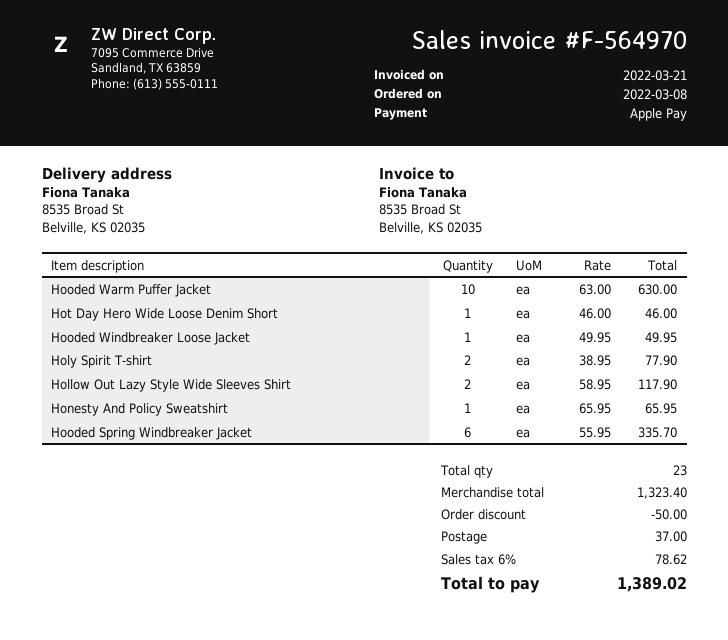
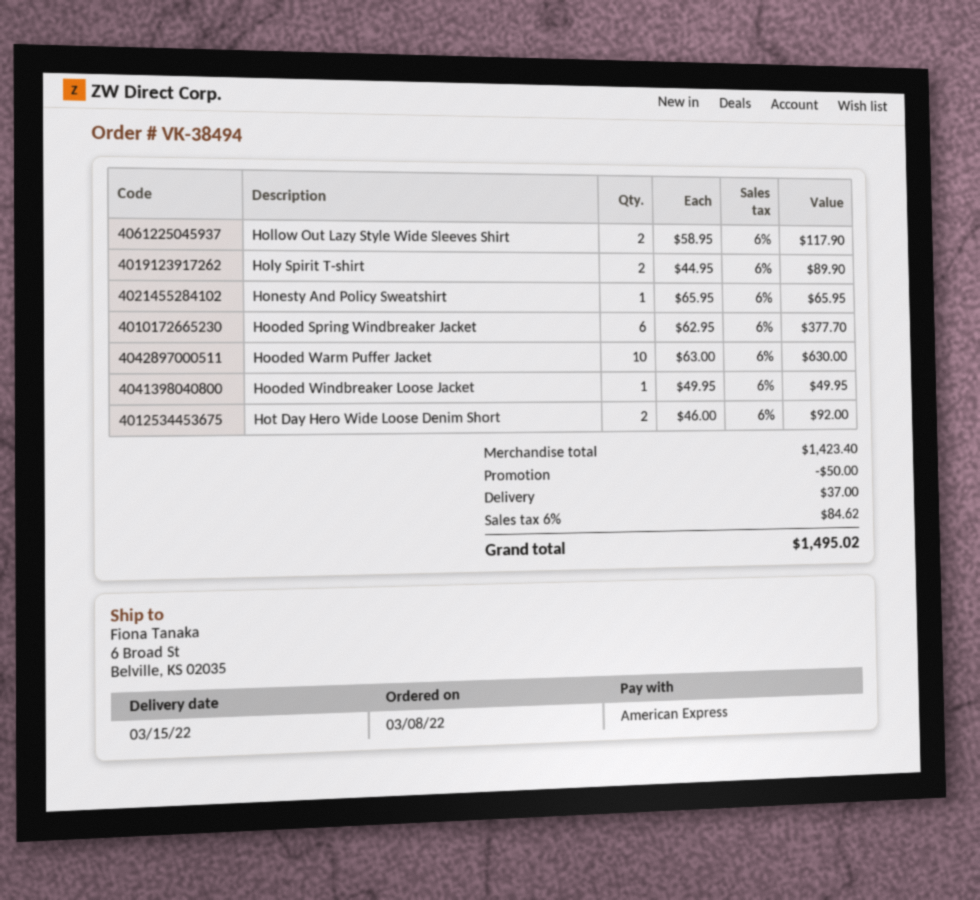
payment method: Apple Pay -> American Express
ship to: 8535 Broad St, Belville, KS 02035 -> 6 Broad St, Belville, KS 02035
Hot Day Hero Wide Loose Denim Short: 1 x 46.00 = 46.00 -> 2 x 46.00 = 92.00
Holy Spirit T-shirt: 2 x 38.95 = 77.90 -> 2 x 44.95 = 89.90
Hooded Spring Windbreaker Jacket: 6 x 55.95 = 335.70 -> 6 x 62.95 = 377.70
subtotal: 1323.40 -> 1423.40
tax: 6% = 78.62 -> 6% = 84.62
total: 1389.02 -> 1495.02

